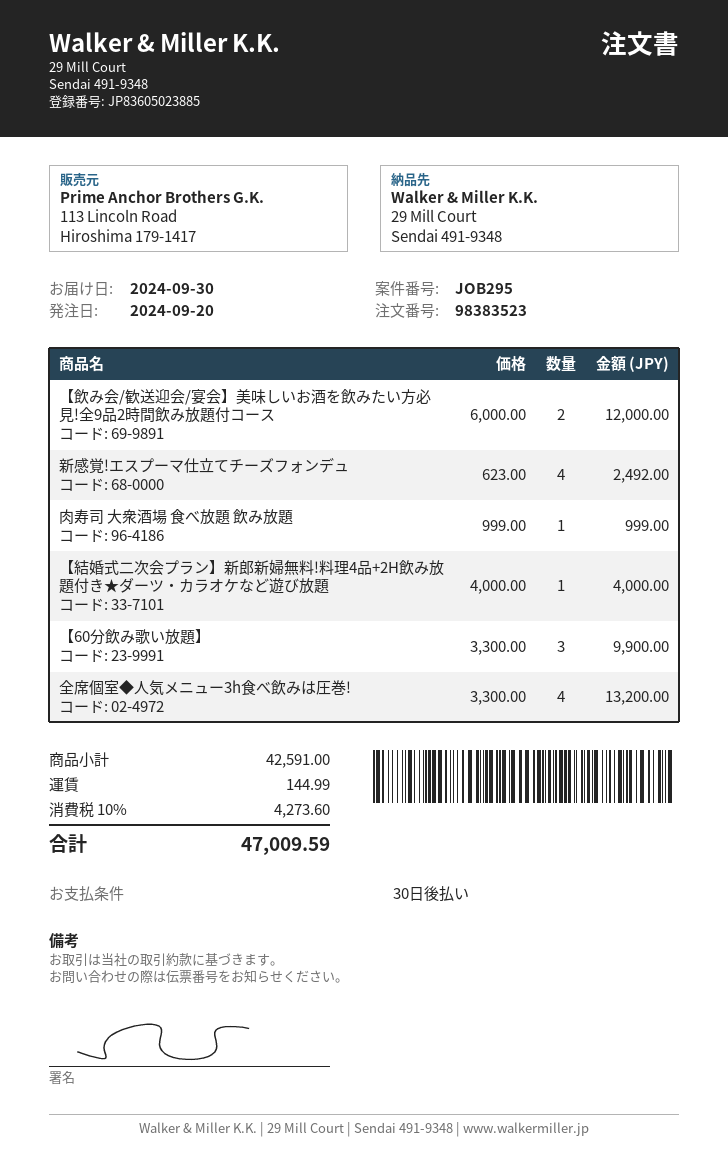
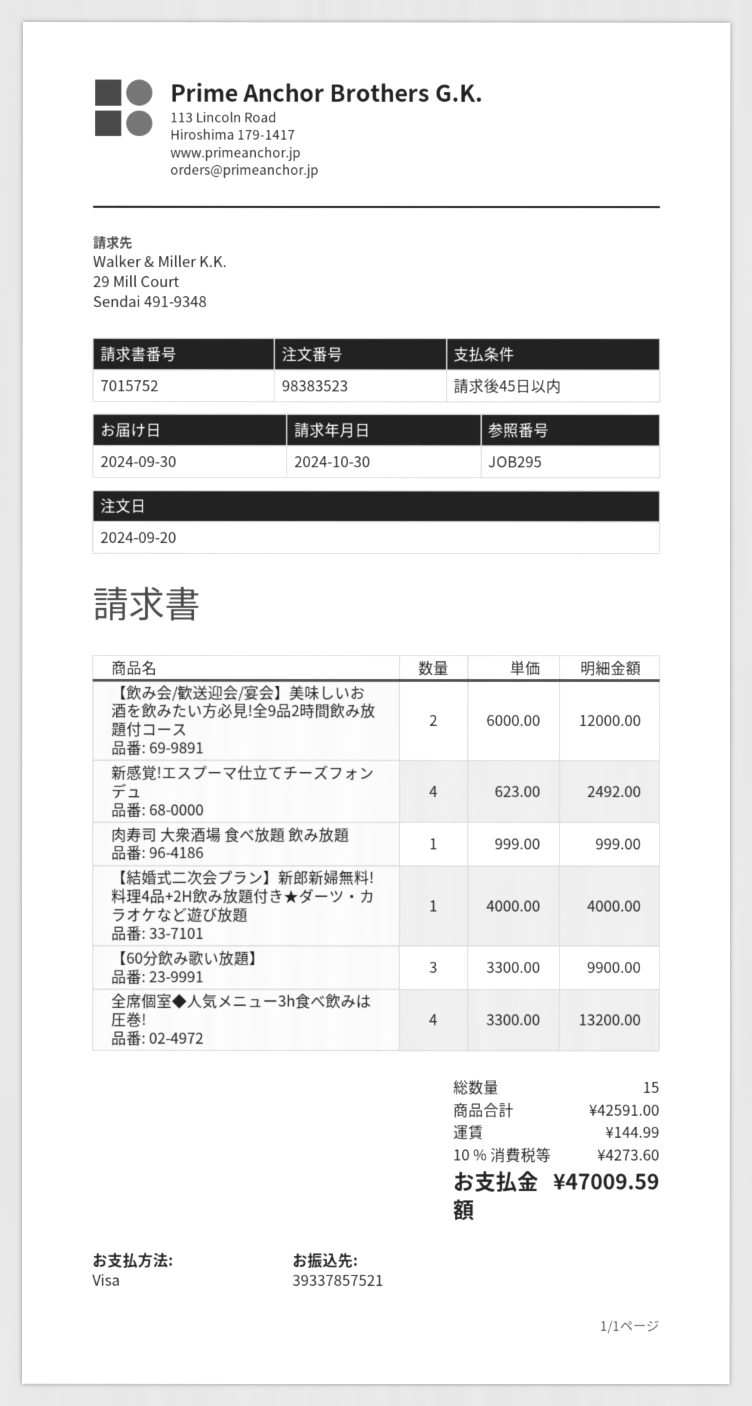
payment terms: 30 days -> 45 days

